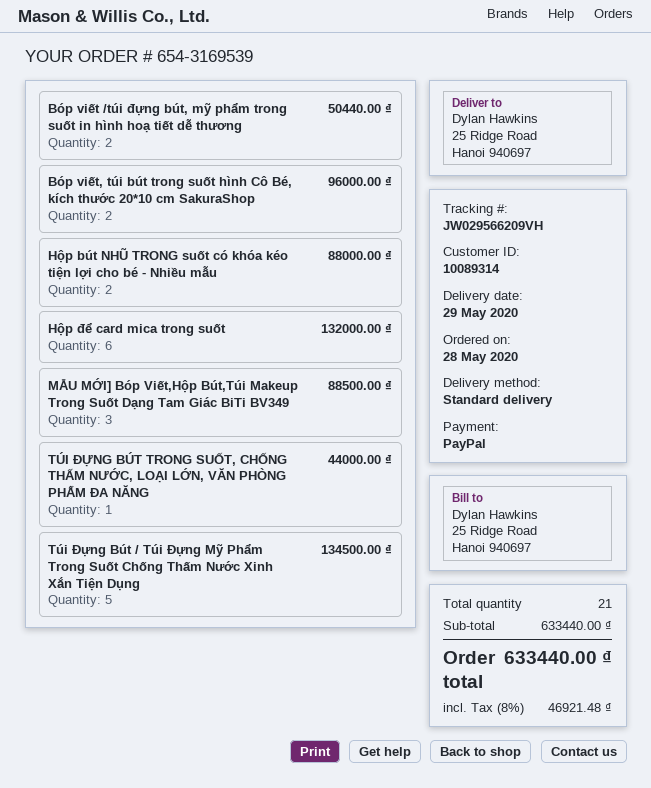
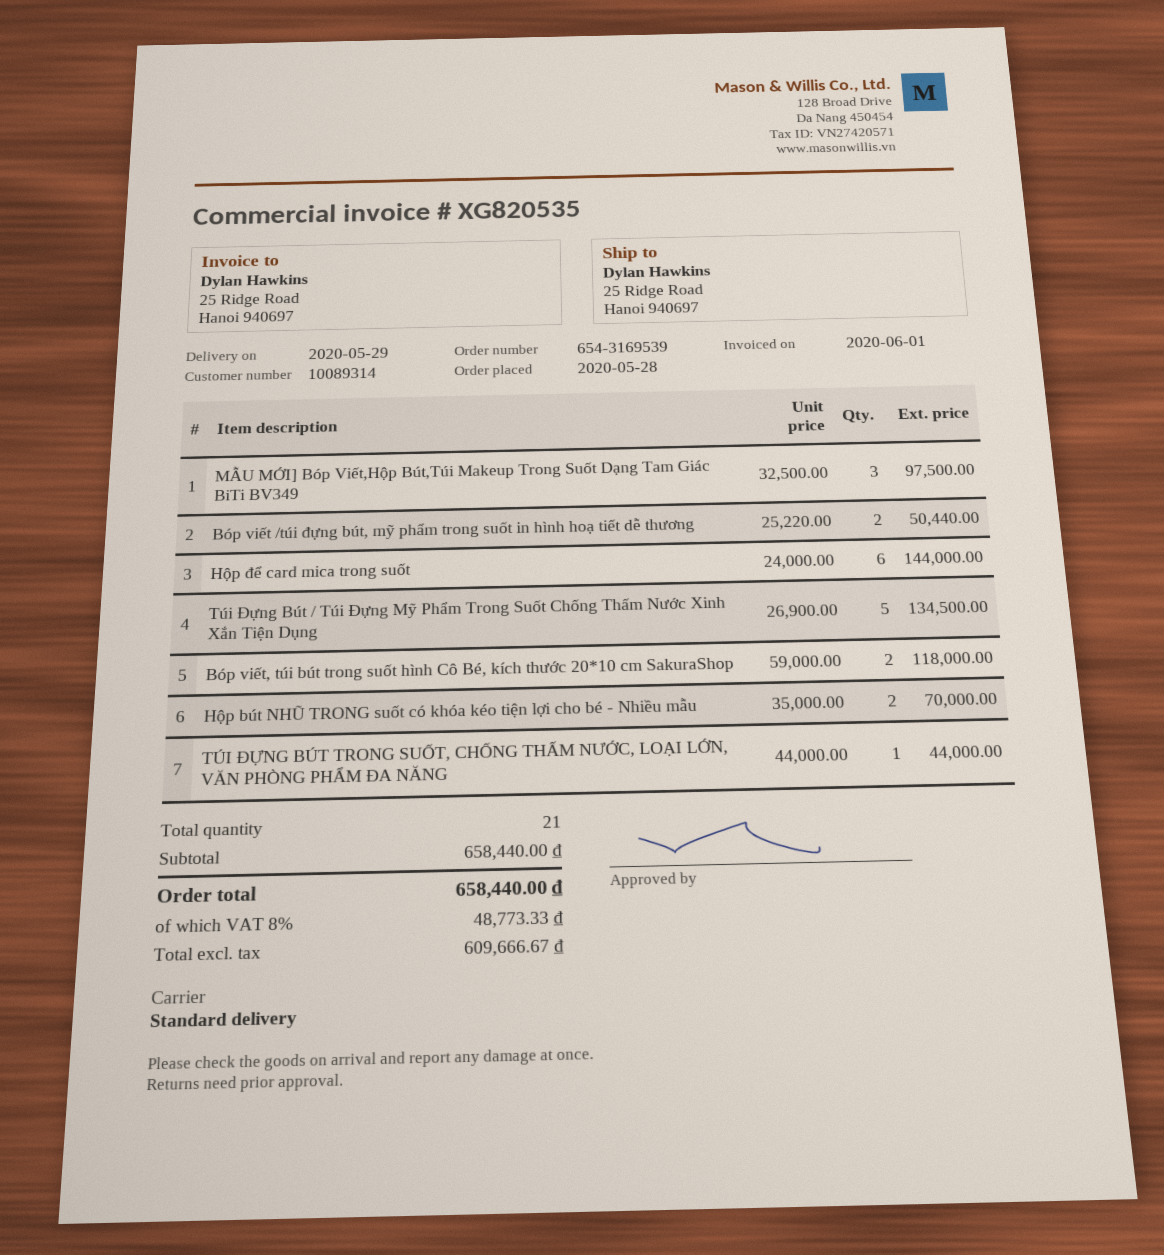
Bóp viết, túi bút trong suốt hình Cô Bé, kích thước 20*10 cm SakuraShop: 2 for 96000.00 -> 2 for 118000.00
Hộp bút NHŨ TRONG suốt có khóa kéo tiện lợi cho bé - Nhiều mẫu: 2 for 88000.00 -> 2 for 70000.00
Hộp để card mica trong suốt: 6 for 132000.00 -> 6 for 144000.00
MẪU MỚI] Bóp Viết,Hộp Bút,Túi Makeup Trong Suốt Dạng Tam Giác BiTi BV349: 3 for 88500.00 -> 3 for 97500.00
subtotal: 633440.00 -> 658440.00
tax: 8% = 46921.48 -> 8% = 48773.33
total: 633440.00 -> 658440.00

